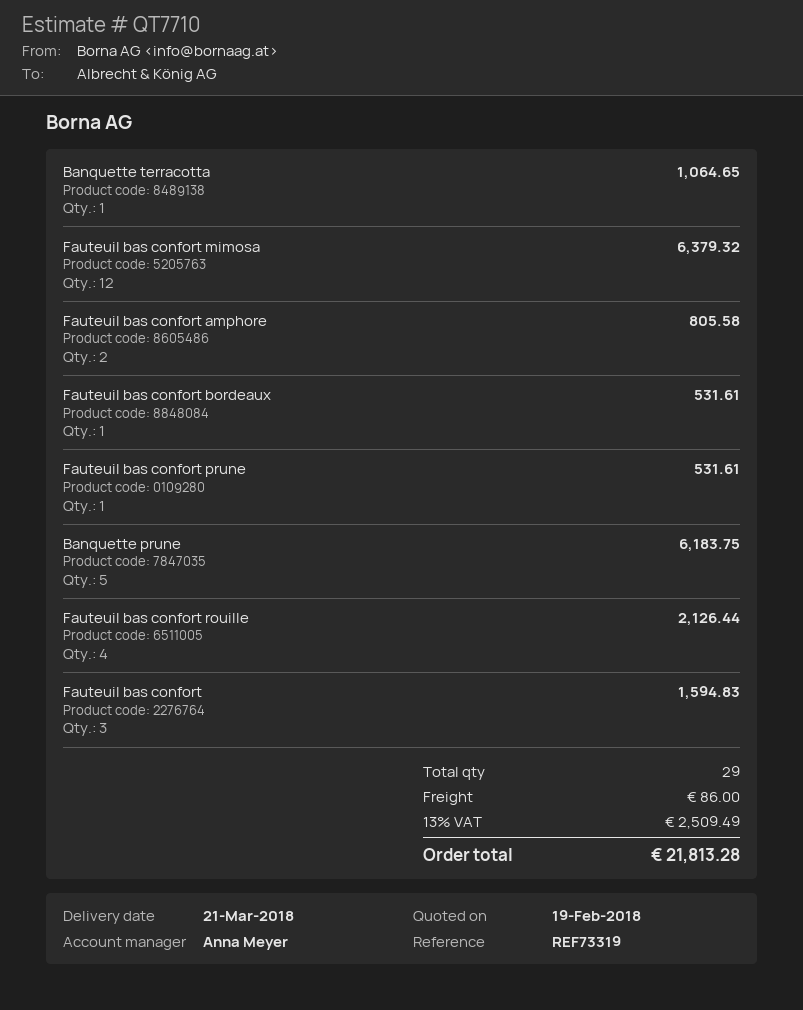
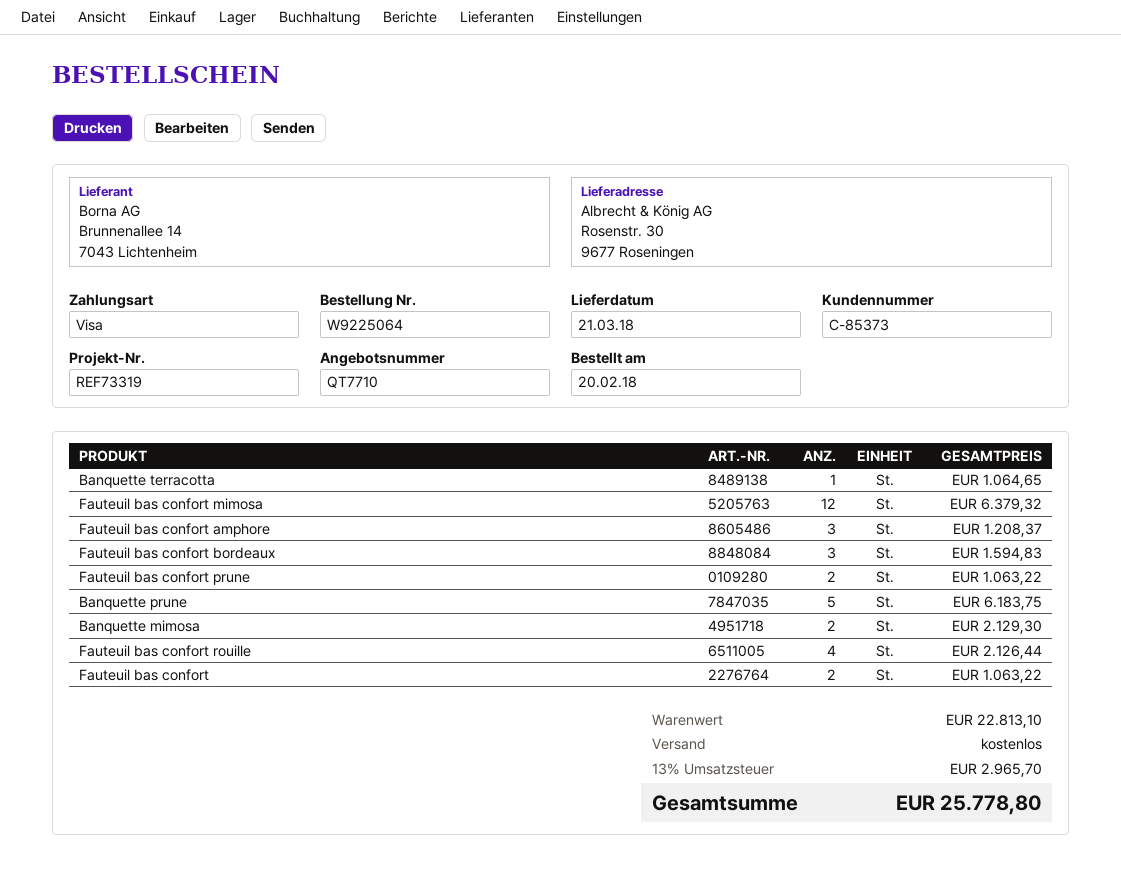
Fauteuil bas confort amphore: 2 for 805.58 -> 3 for 1208.37
Fauteuil bas confort bordeaux: 1 for 531.61 -> 3 for 1594.83
Fauteuil bas confort prune: 1 for 531.61 -> 2 for 1063.22
Fauteuil bas confort: 3 for 1594.83 -> 2 for 1063.22
Banquette mimosa: none -> 2 for 2129.30
shipping: 86.00 -> 0.00
tax: 13% = 2509.49 -> 13% = 2965.70
total: 21813.28 -> 25778.80

